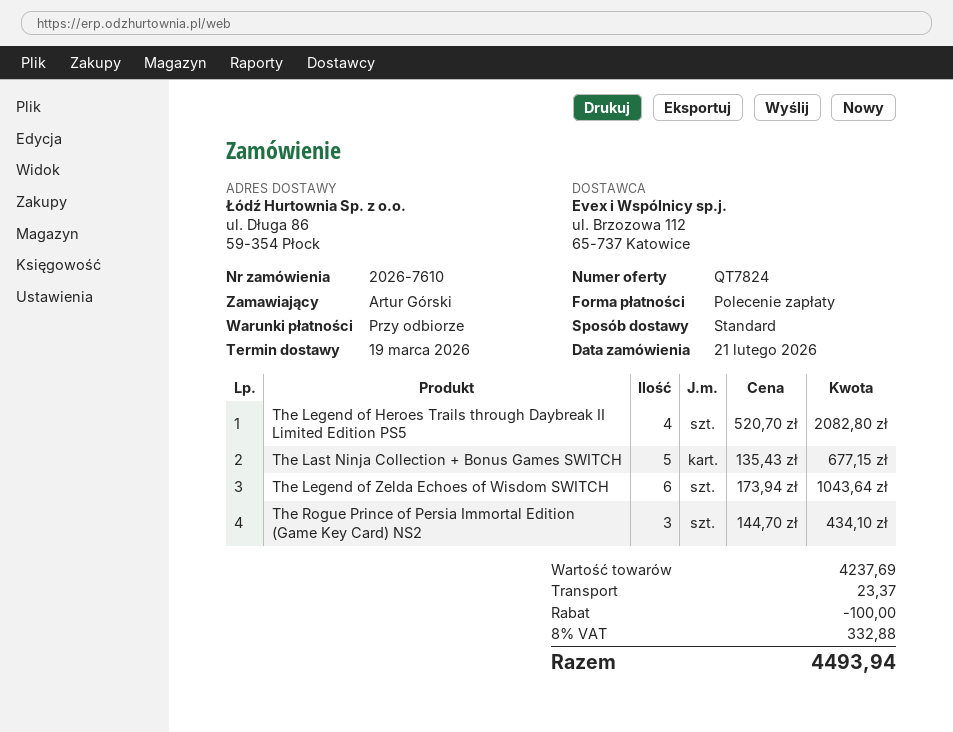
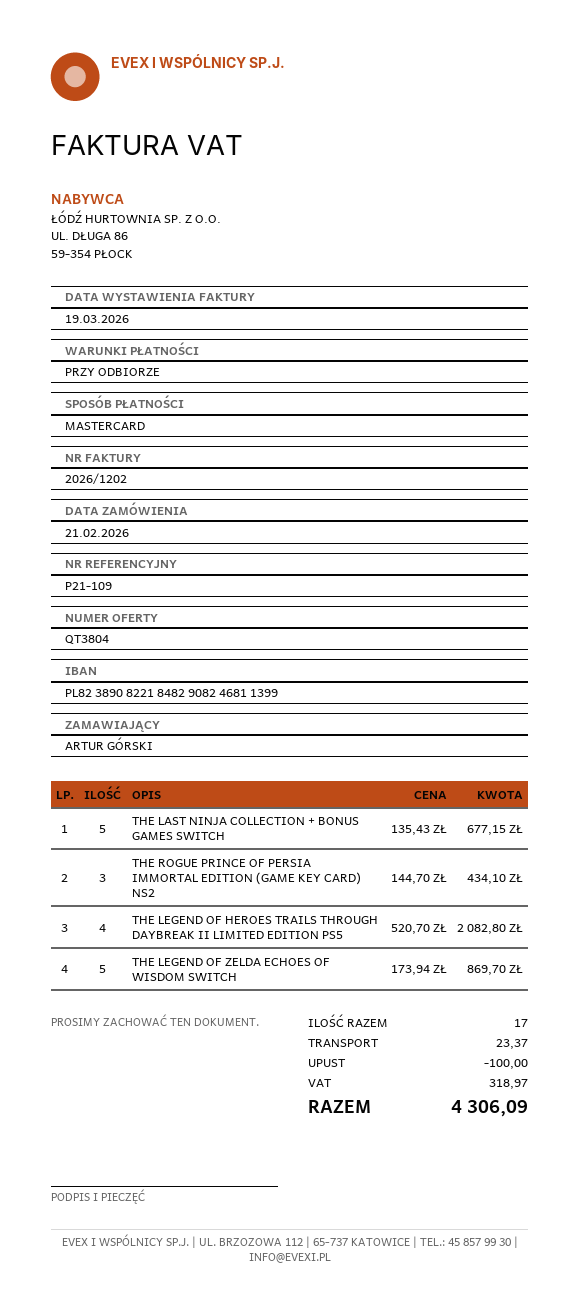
quote number: QT7824 -> QT3804
payment method: direct debit -> Mastercard
The Legend of Zelda Echoes of Wisdom SWITCH: 6 x 173.94 = 1043.64 -> 5 x 173.94 = 869.70
tax: 332.88 -> 318.97
total: 4493.94 -> 4306.09

